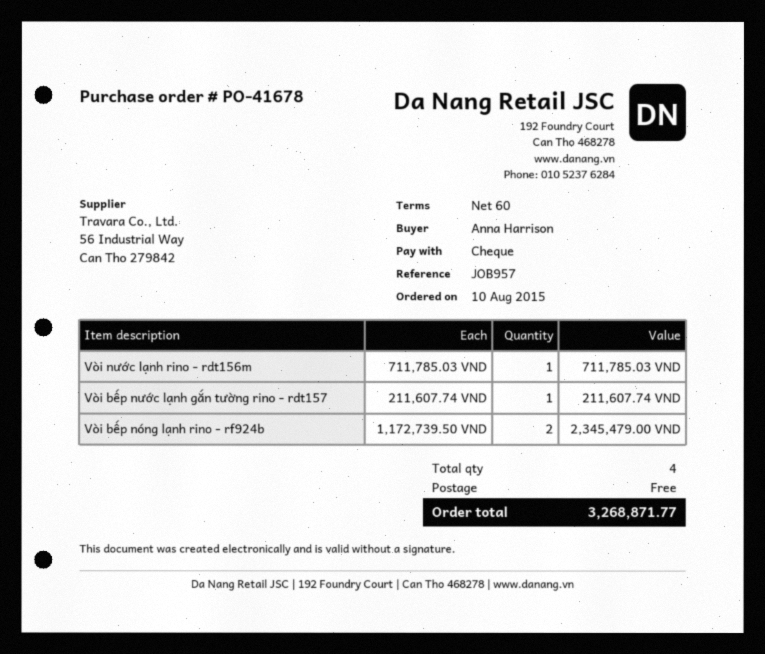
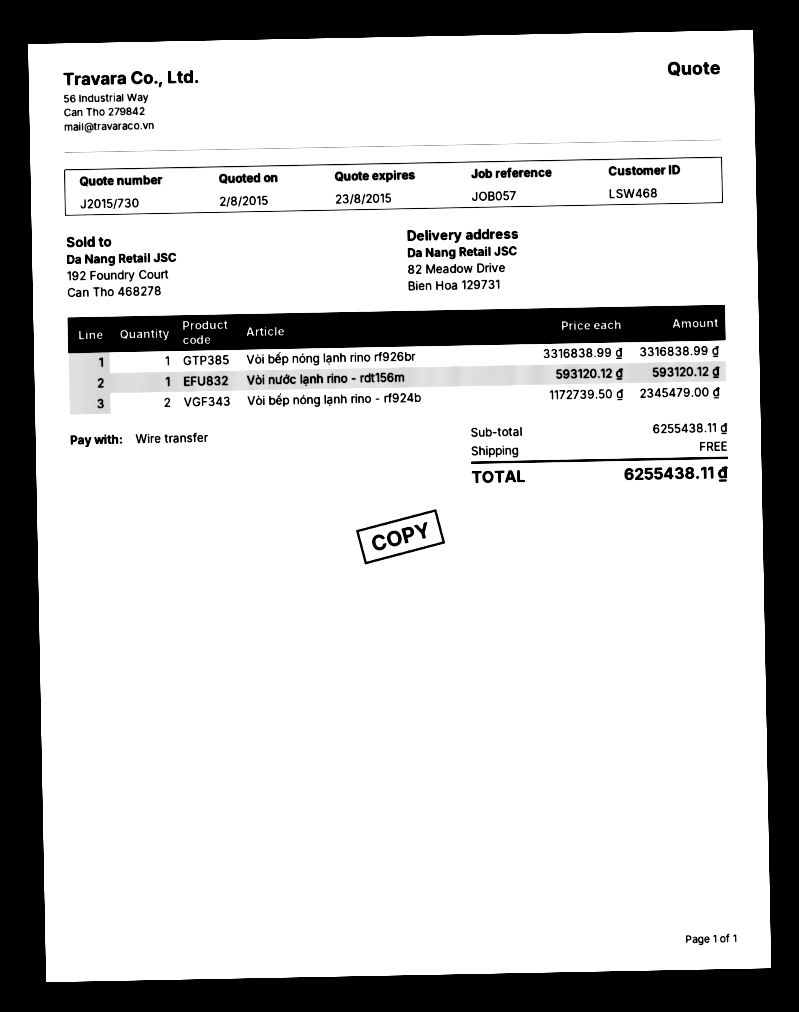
reference: JOB957 -> JOB057
payment method: cheque -> bank transfer
Vòi nước lạnh rino - rdt156m: 1 x 711785.03 = 711785.03 -> 1 x 593120.12 = 593120.12
Vòi bếp nước lạnh gắn tường rino - rdt157: 1 x 211607.74 = 211607.74 -> none
Vòi bếp nóng lạnh rino rf926br: none -> 1 x 3316838.99 = 3316838.99
total: 3268871.77 -> 6255438.11

